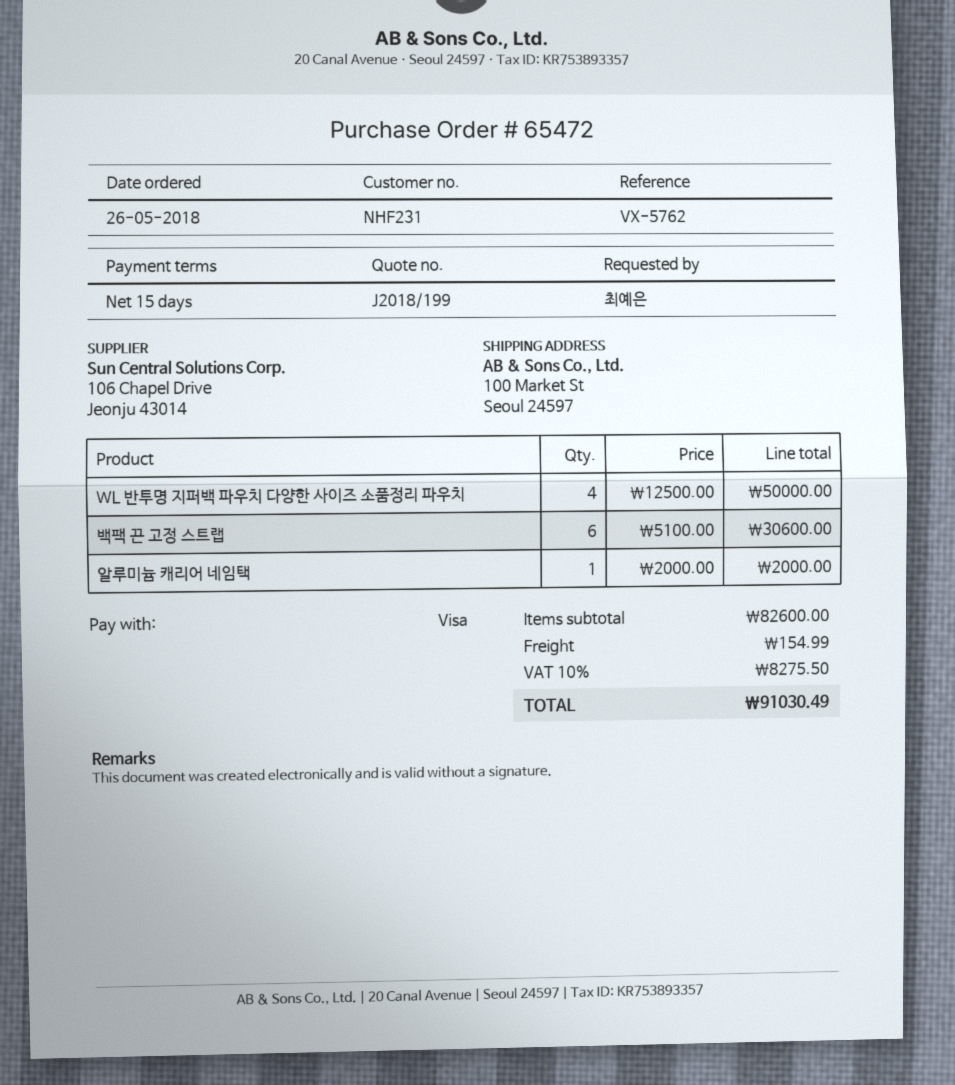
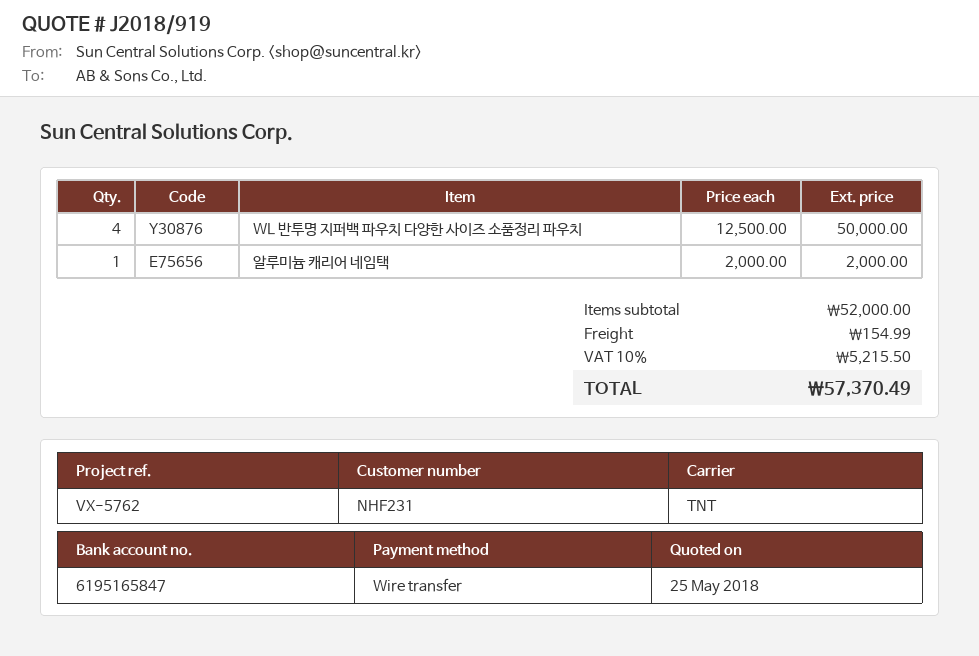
quote number: J2018/199 -> J2018/919
payment method: Visa -> bank transfer
백팩 끈 고정 스트랩: 6 x 5100.00 = 30600.00 -> none
subtotal: 82600.00 -> 52000.00
tax: 10% = 8275.50 -> 10% = 5215.50
total: 91030.49 -> 57370.49

